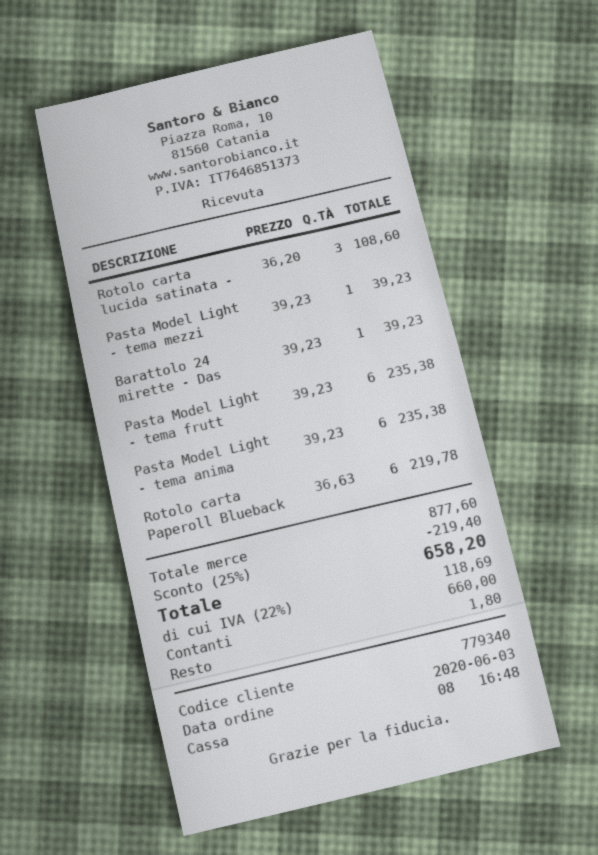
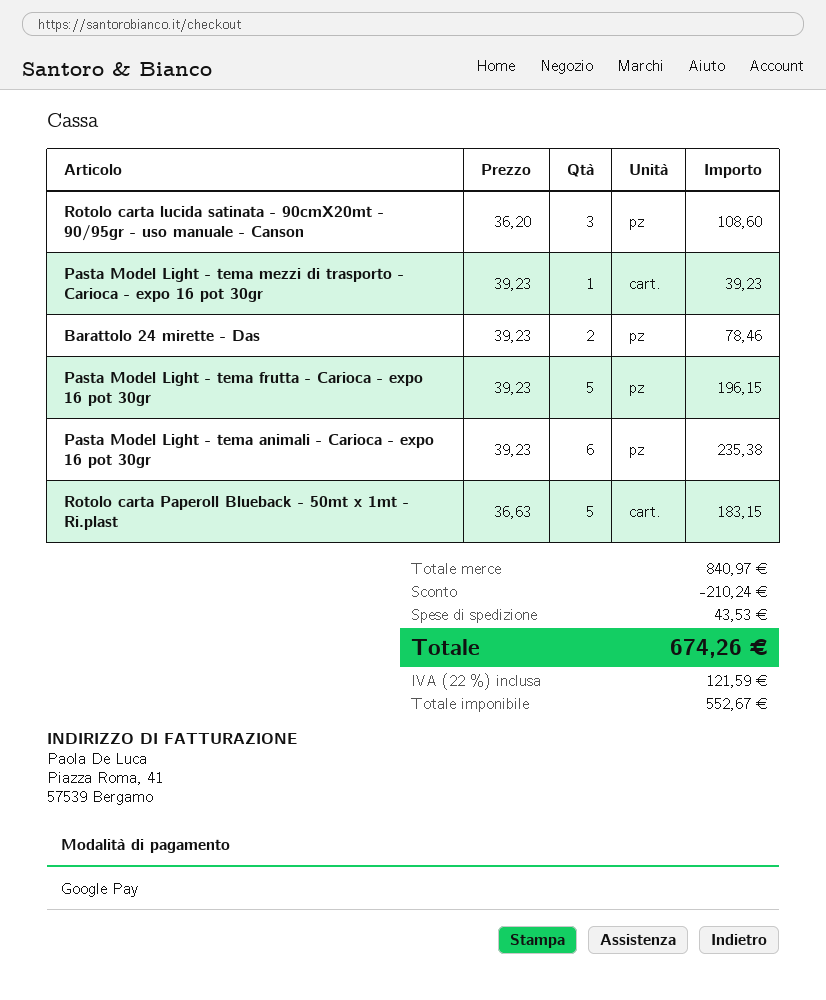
payment method: cash -> Google Pay
Barattolo 24 mirette - Das: 1 x 39.23 = 39.23 -> 2 x 39.23 = 78.46
Pasta Model Light - tema frutt: 6 x 39.23 = 235.38 -> 5 x 39.23 = 196.15
Rotolo carta Paperoll Blueback: 6 x 36.63 = 219.78 -> 5 x 36.63 = 183.15
subtotal: 877.60 -> 840.97
discount: 219.40 -> 210.24
shipping: none -> 43.53
tax: 22% = 118.69 -> 22% = 121.59
total: 658.20 -> 674.26

